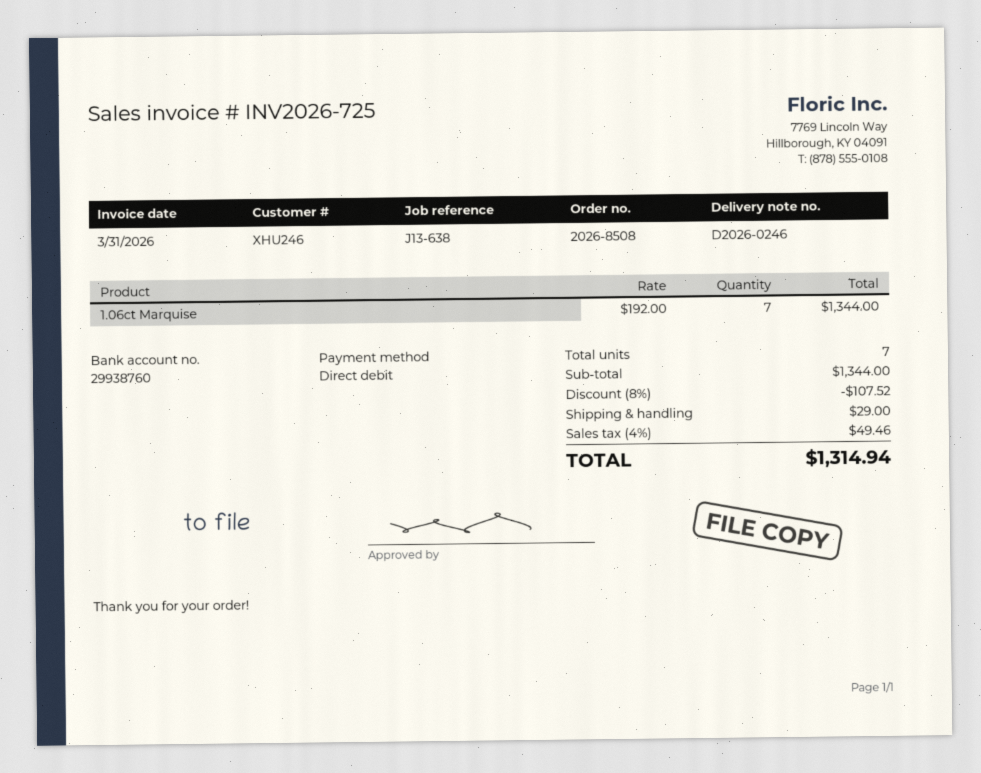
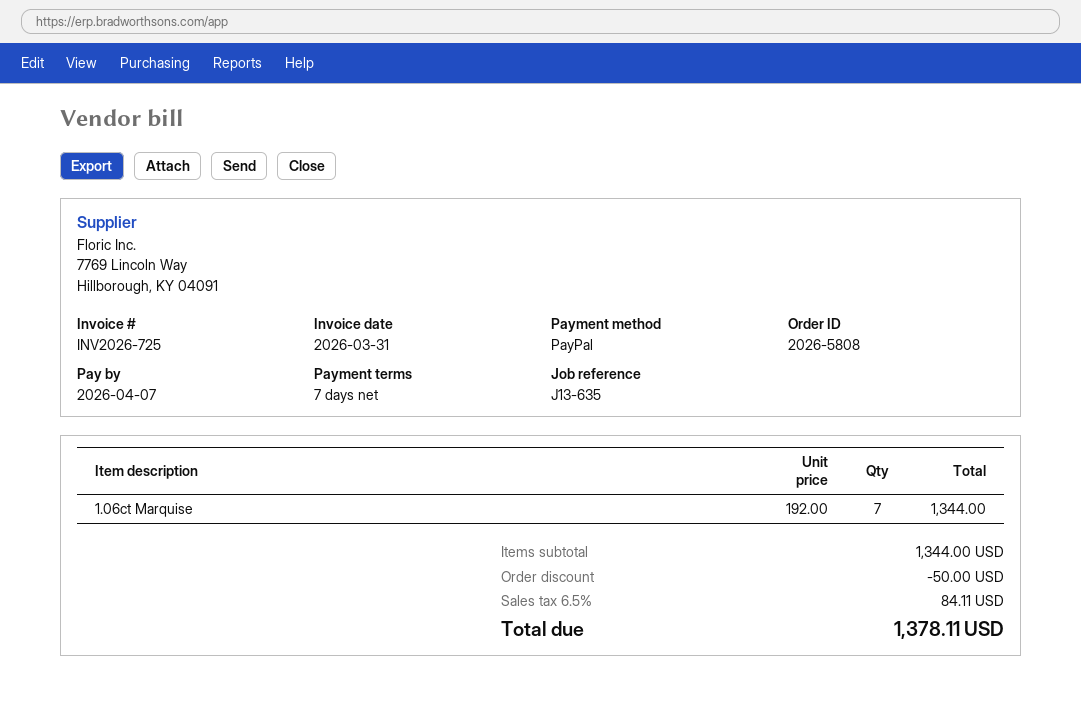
order number: 2026-8508 -> 2026-5808
reference: J13-638 -> J13-635
payment method: direct debit -> PayPal
discount: 107.52 -> 50.00
shipping: 29.00 -> none
tax: 4% = 49.46 -> 6.5% = 84.11
total: 1314.94 -> 1378.11

